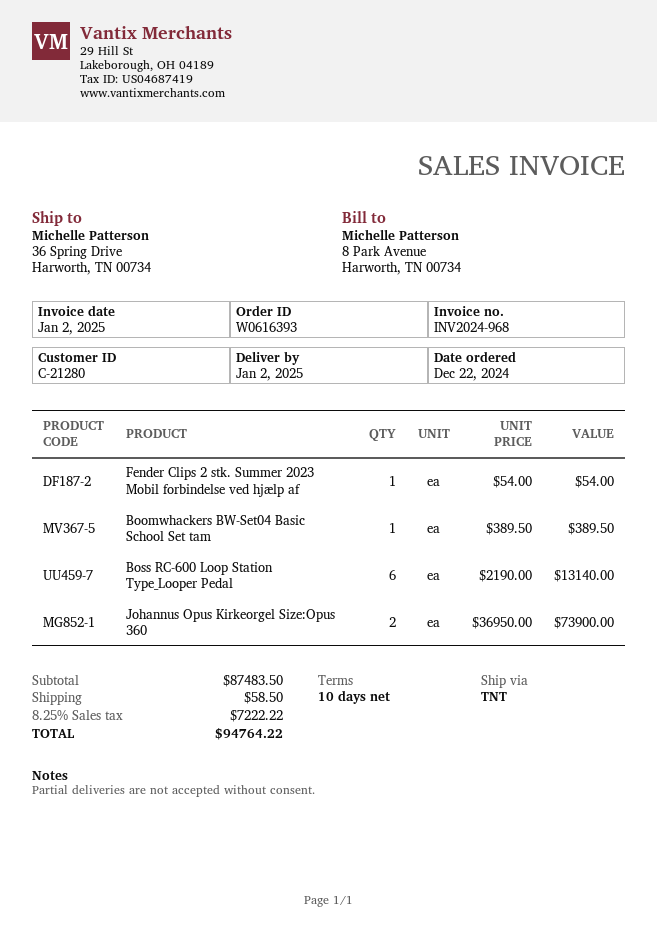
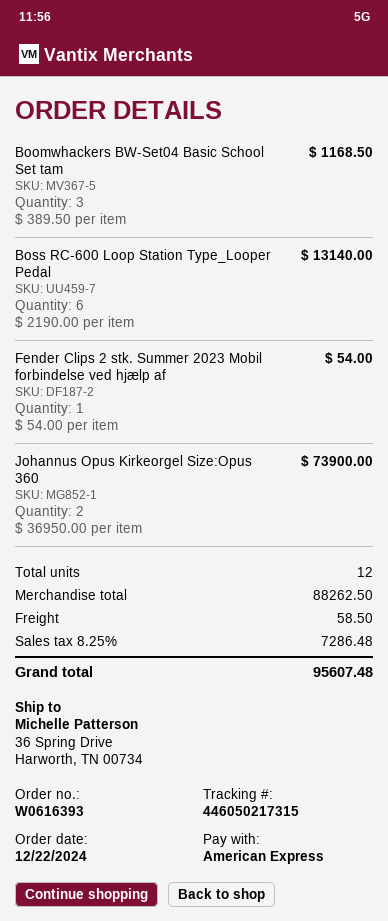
Boomwhackers BW-Set04 Basic School Set tam: 1 x 389.50 = 389.50 -> 3 x 389.50 = 1168.50
subtotal: 87483.50 -> 88262.50
tax: 8.25% = 7222.22 -> 8.25% = 7286.48
total: 94764.22 -> 95607.48

